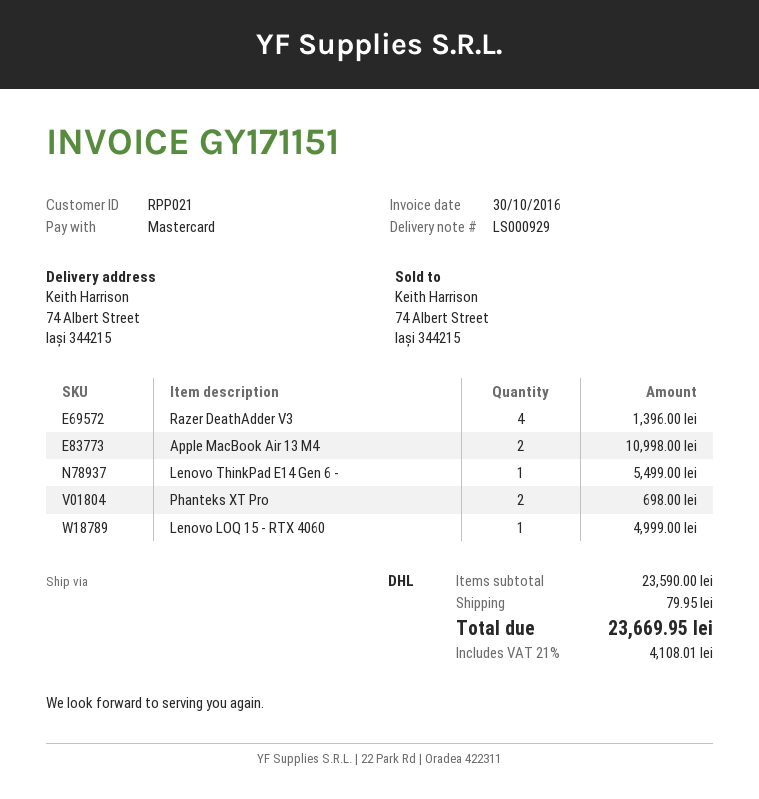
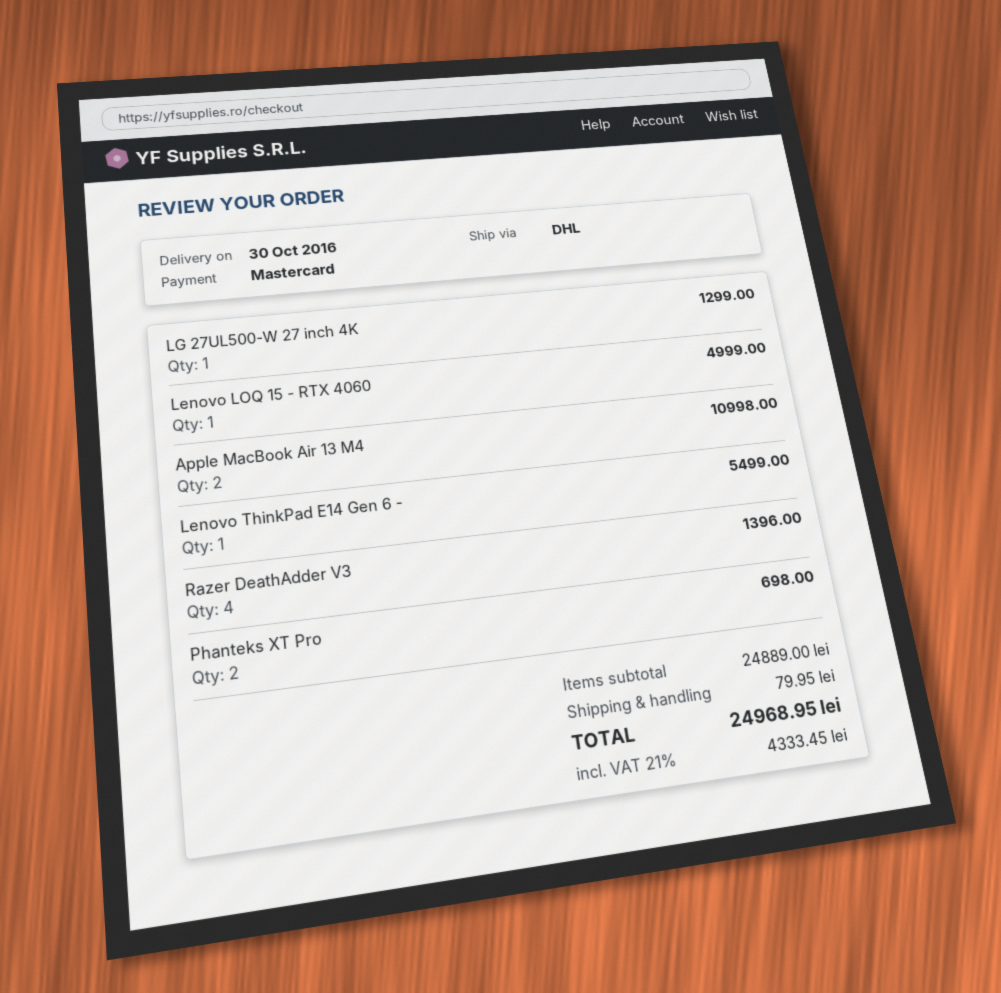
LG 27UL500-W 27 inch 4K: none -> 1 for 1299.00
subtotal: 23590.00 -> 24889.00
tax: 21% = 4108.01 -> 21% = 4333.45
total: 23669.95 -> 24968.95

